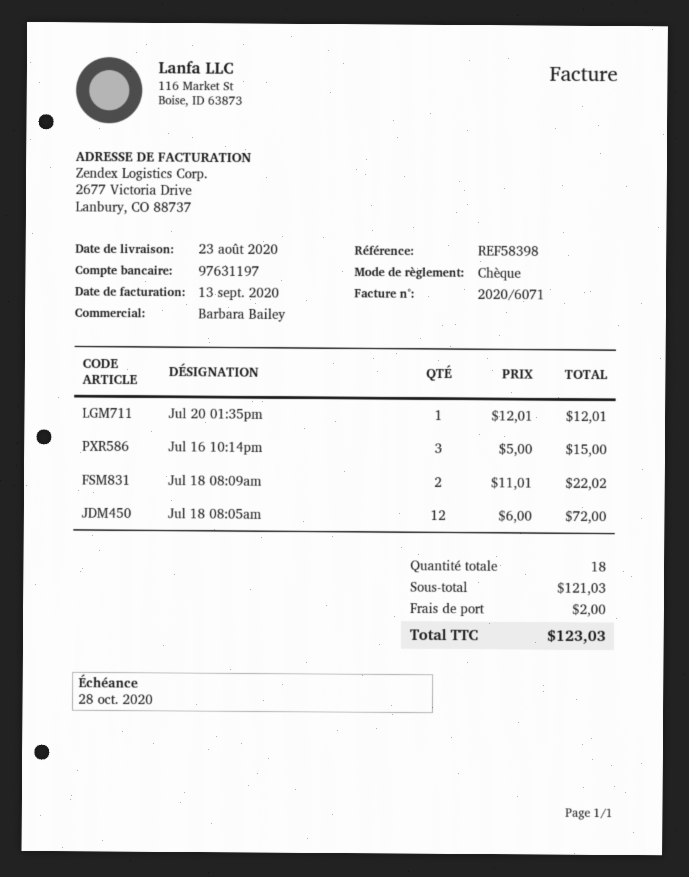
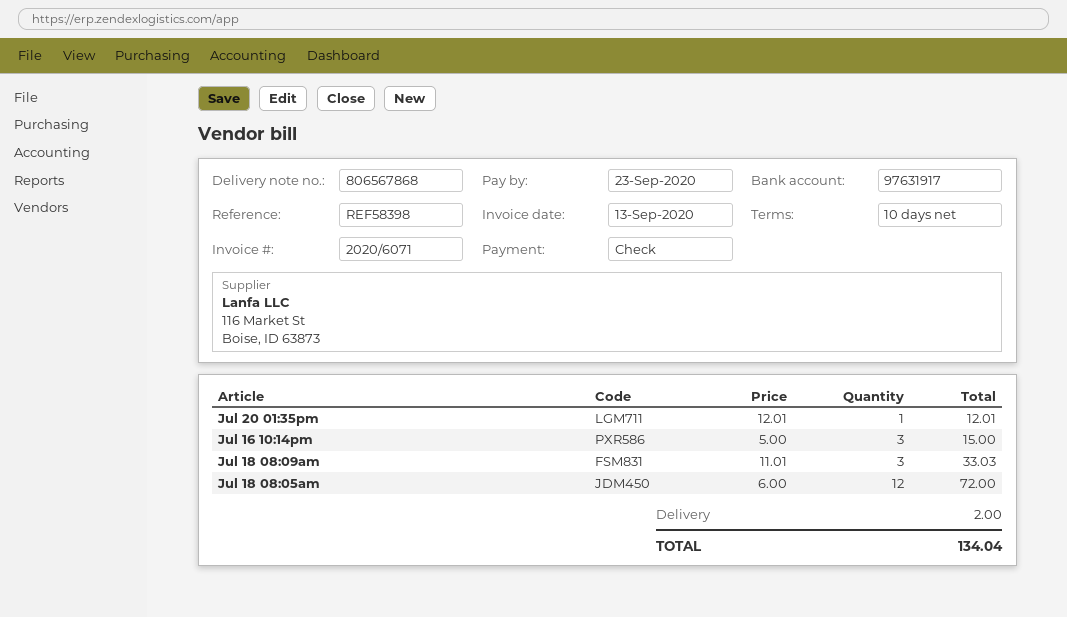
due date: 2020-10-28 -> 2020-09-23
bank account: 97631197 -> 97631917
Jul 18 08:09am: 2 x 11.01 = 22.02 -> 3 x 11.01 = 33.03
total: 123.03 -> 134.04

